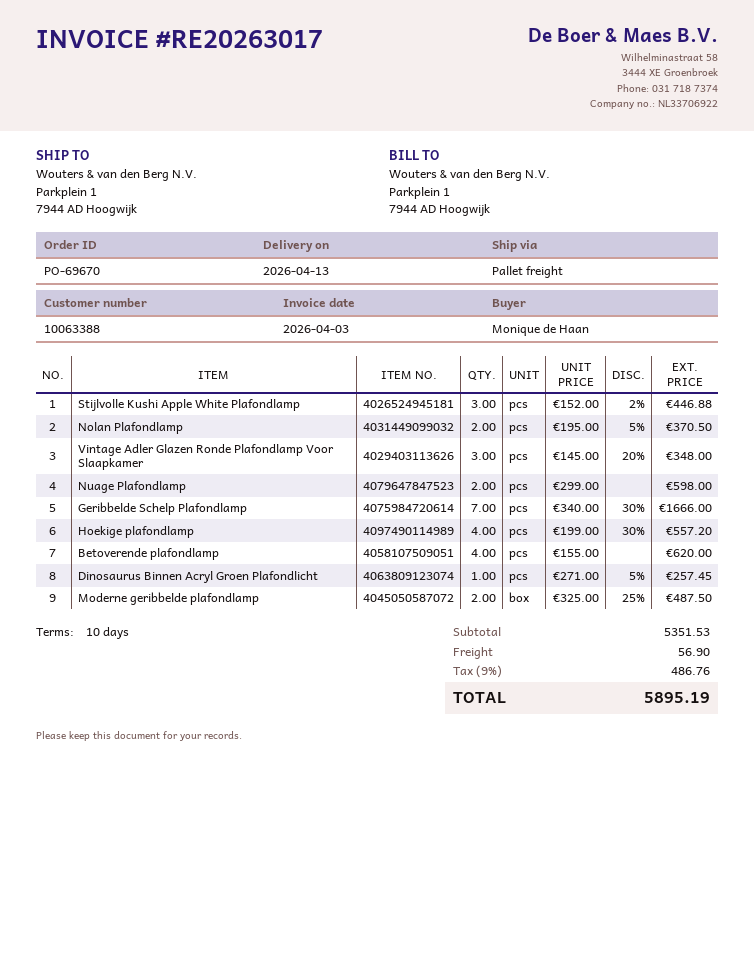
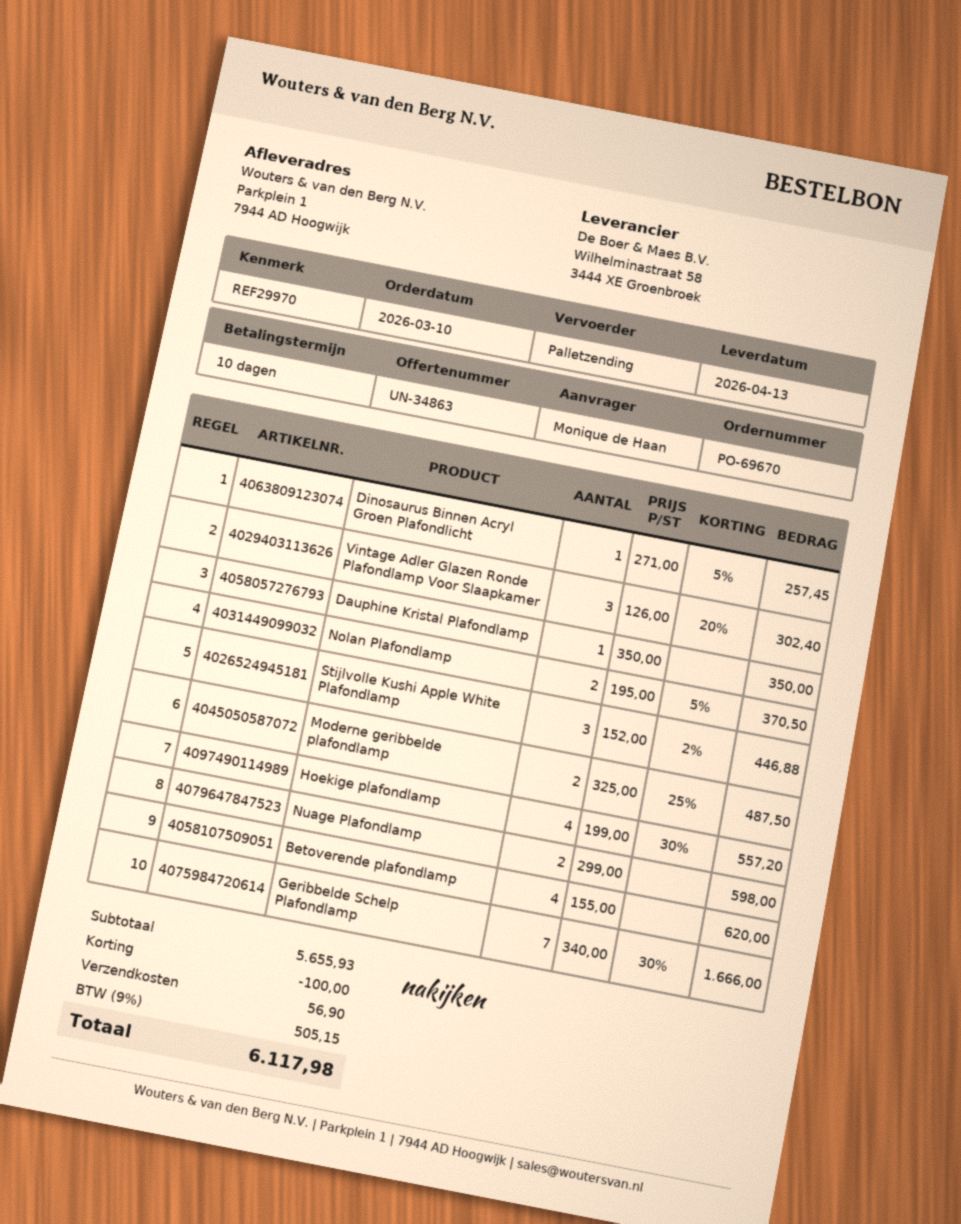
Vintage Adler Glazen Ronde Plafondlamp Voor Slaapkamer: 3 x 145.00 - 20% = 348.00 -> 3 x 126.00 - 20% = 302.40
Dauphine Kristal Plafondlamp: none -> 1 x 350.00 = 350.00
subtotal: 5351.53 -> 5655.93
discount: none -> 100.00
tax: 9% = 486.76 -> 9% = 505.15
total: 5895.19 -> 6117.98

